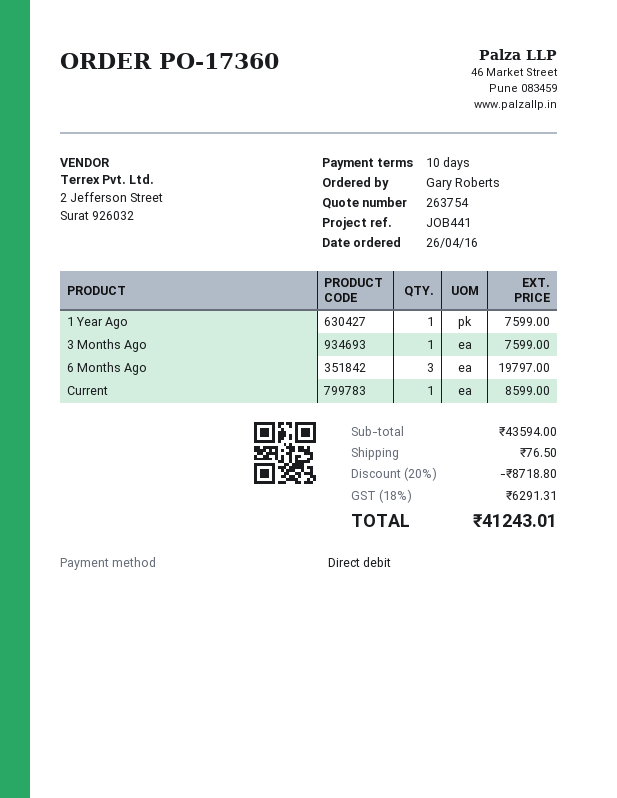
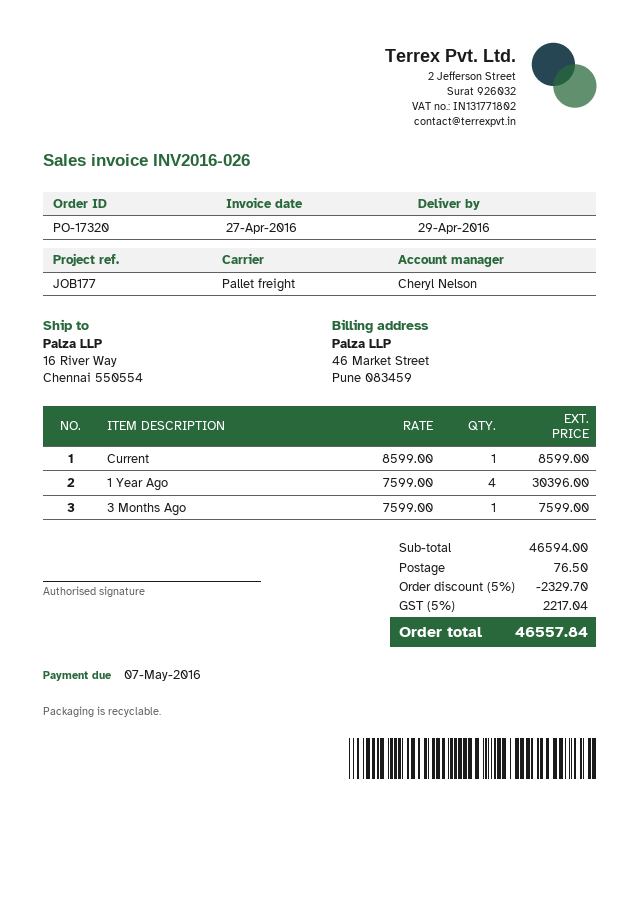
order number: PO-17360 -> PO-17320
reference: JOB441 -> JOB177
1 Year Ago: 1 for 7599.00 -> 4 for 30396.00
6 Months Ago: 3 for 19797.00 -> none
subtotal: 43594.00 -> 46594.00
discount: 20% = 8718.80 -> 5% = 2329.70
tax: 18% = 6291.31 -> 5% = 2217.04
total: 41243.01 -> 46557.84

